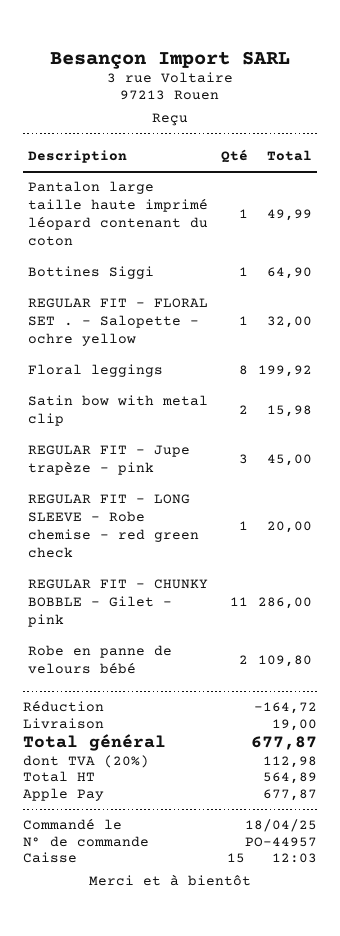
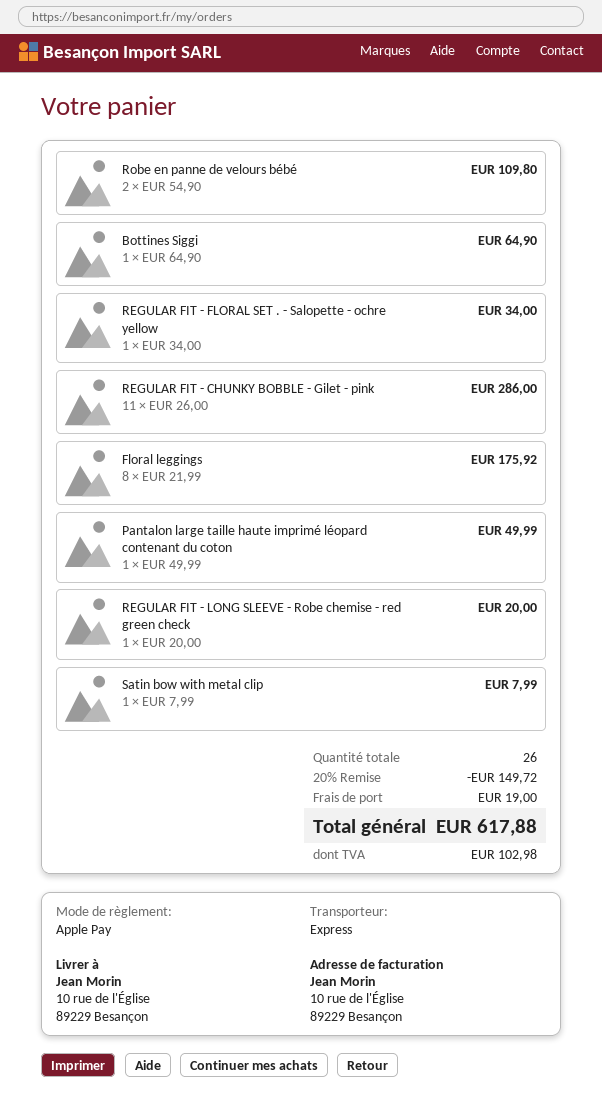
REGULAR FIT - FLORAL SET . - Salopette - ochre yellow: 1 for 32.00 -> 1 for 34.00
Floral leggings: 8 for 199.92 -> 8 for 175.92
Satin bow with metal clip: 2 for 15.98 -> 1 for 7.99
REGULAR FIT - Jupe trapèze - pink: 3 for 45.00 -> none
discount: 164.72 -> 149.72
tax: 112.98 -> 102.98
total: 677.87 -> 617.88

